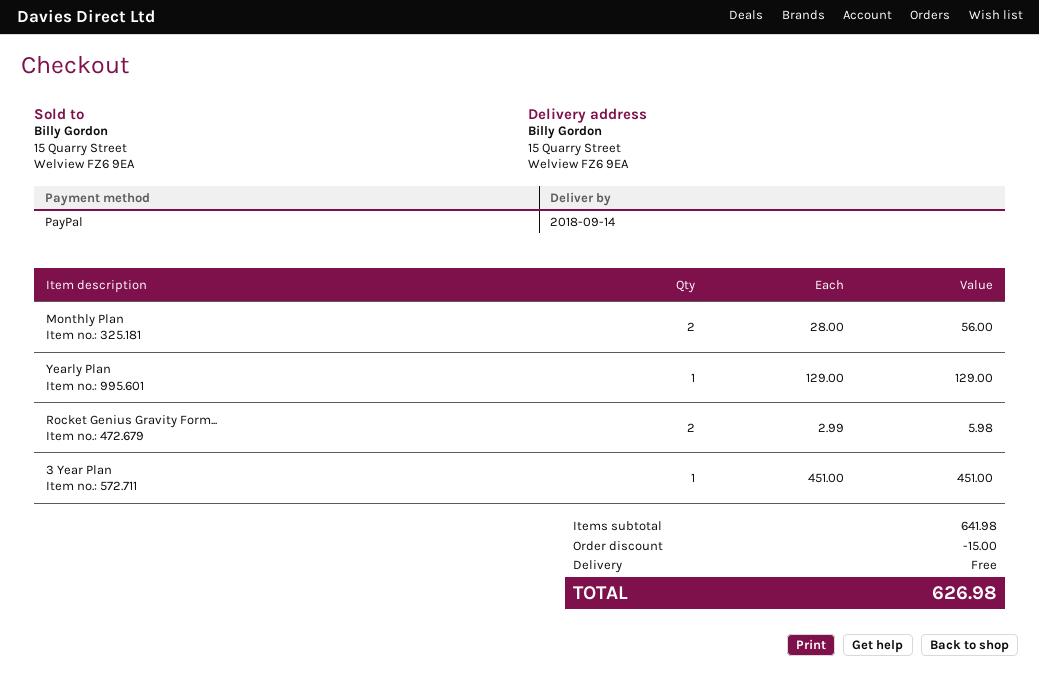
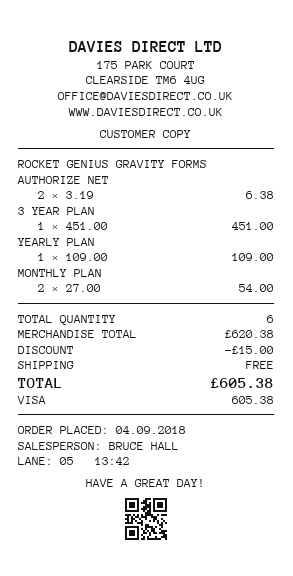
payment method: PayPal -> Visa
Monthly Plan: 2 x 28.00 = 56.00 -> 2 x 27.00 = 54.00
Yearly Plan: 1 x 129.00 = 129.00 -> 1 x 109.00 = 109.00
Rocket Genius Gravity Form...: 2 x 2.99 = 5.98 -> 2 x 3.19 = 6.38
subtotal: 641.98 -> 620.38
total: 626.98 -> 605.38

